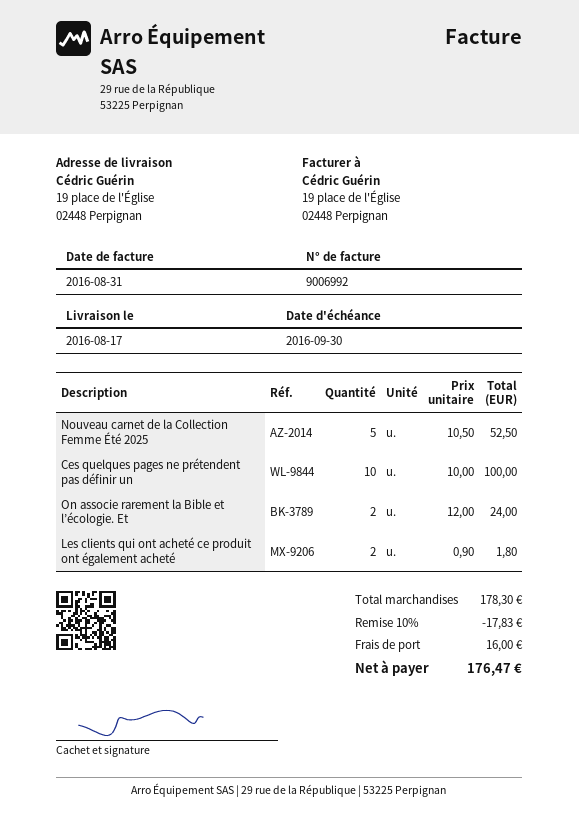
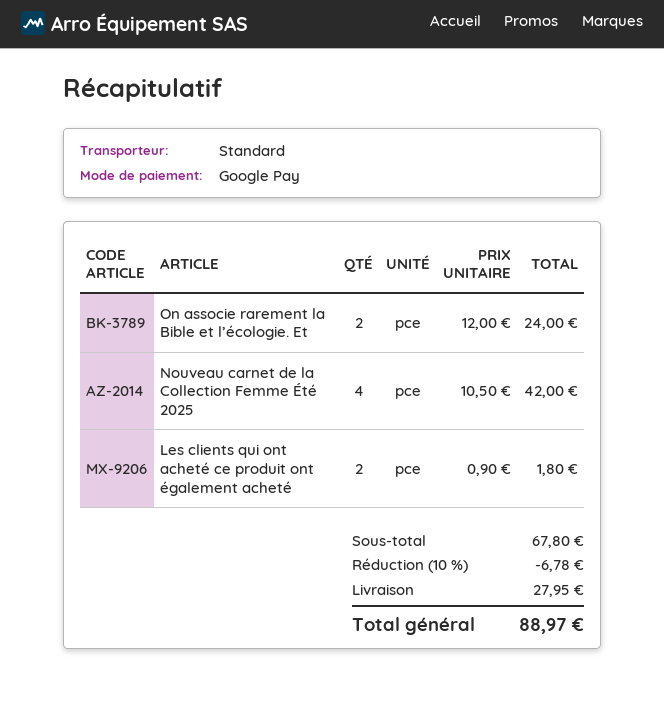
Nouveau carnet de la Collection Femme Été 2025: 5 x 10.50 = 52.50 -> 4 x 10.50 = 42.00
Ces quelques pages ne prétendent pas définir un: 10 x 10.00 = 100.00 -> none
subtotal: 178.30 -> 67.80
discount: 10% = 17.83 -> 10% = 6.78
shipping: 16.00 -> 27.95
total: 176.47 -> 88.97

